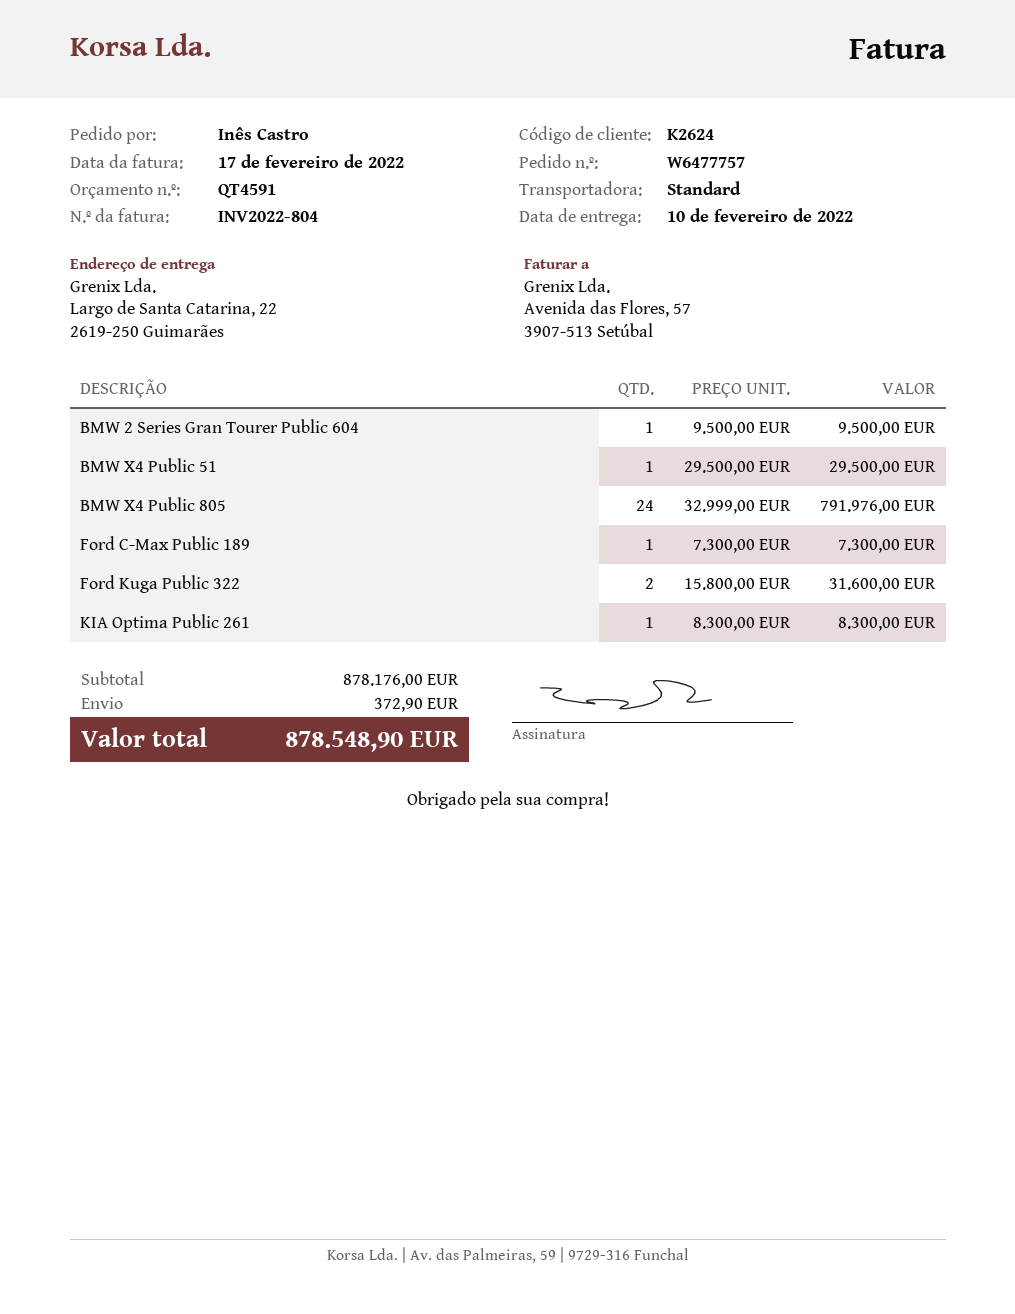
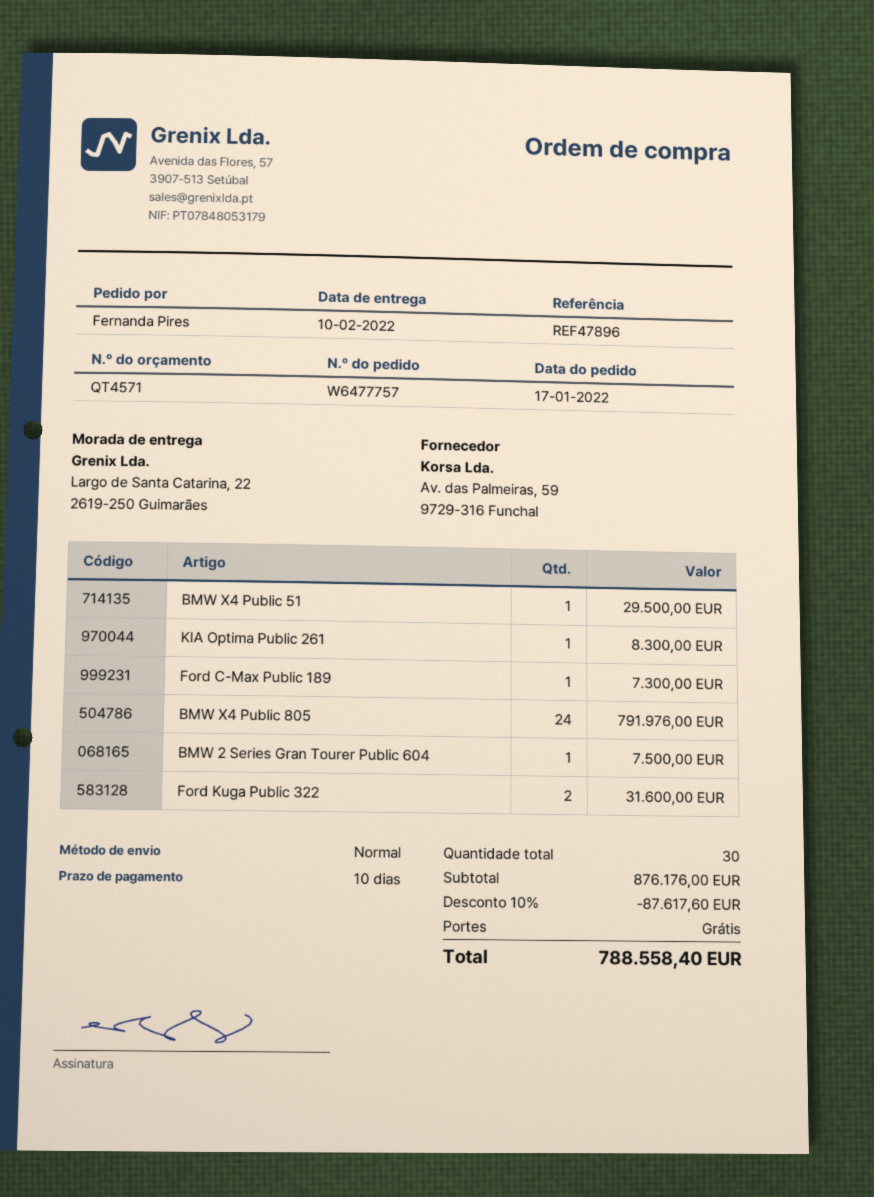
quote number: QT4591 -> QT4571
ordered by: Inês Castro -> Fernanda Pires
BMW 2 Series Gran Tourer Public 604: 1 for 9500.00 -> 1 for 7500.00
subtotal: 878176.00 -> 876176.00
discount: none -> 10% = 87617.60
shipping: 372.90 -> 0.00
total: 878548.90 -> 788558.40

